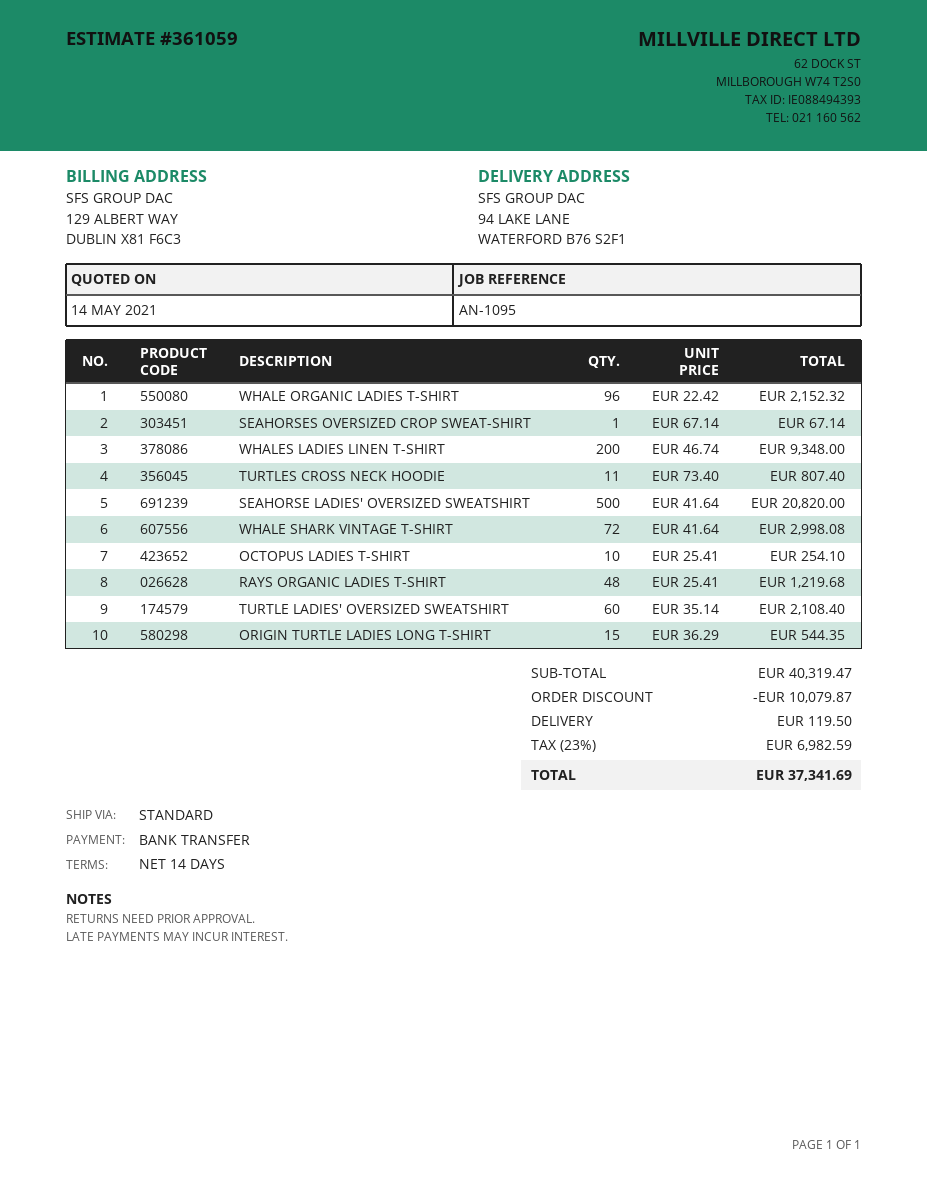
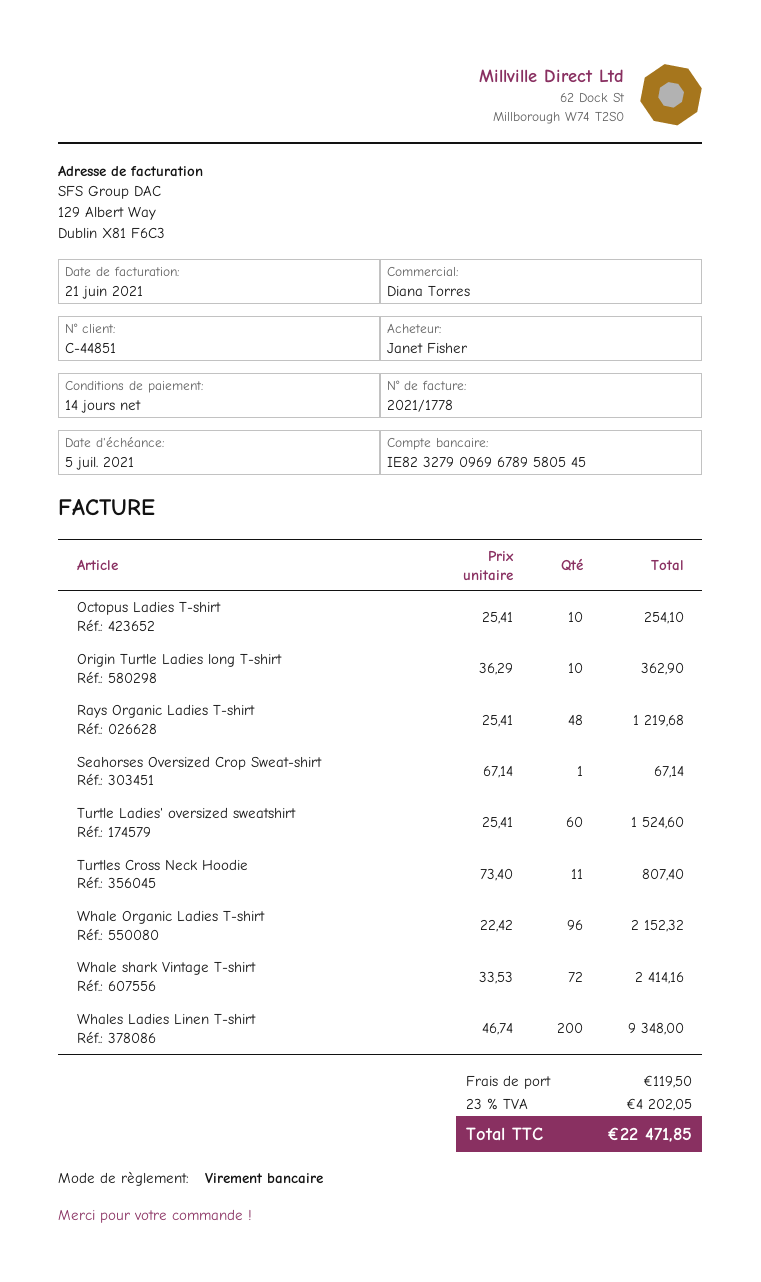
SEAHORSE LADIES' OVERSIZED SWEATSHIRT: 500 x 41.64 = 20820.00 -> none
WHALE SHARK VINTAGE T-SHIRT: 72 x 41.64 = 2998.08 -> 72 x 33.53 = 2414.16
TURTLE LADIES' OVERSIZED SWEATSHIRT: 60 x 35.14 = 2108.40 -> 60 x 25.41 = 1524.60
ORIGIN TURTLE LADIES LONG T-SHIRT: 15 x 36.29 = 544.35 -> 10 x 36.29 = 362.90
discount: 10079.87 -> none
tax: 23% = 6982.59 -> 23% = 4202.05
total: 37341.69 -> 22471.85

